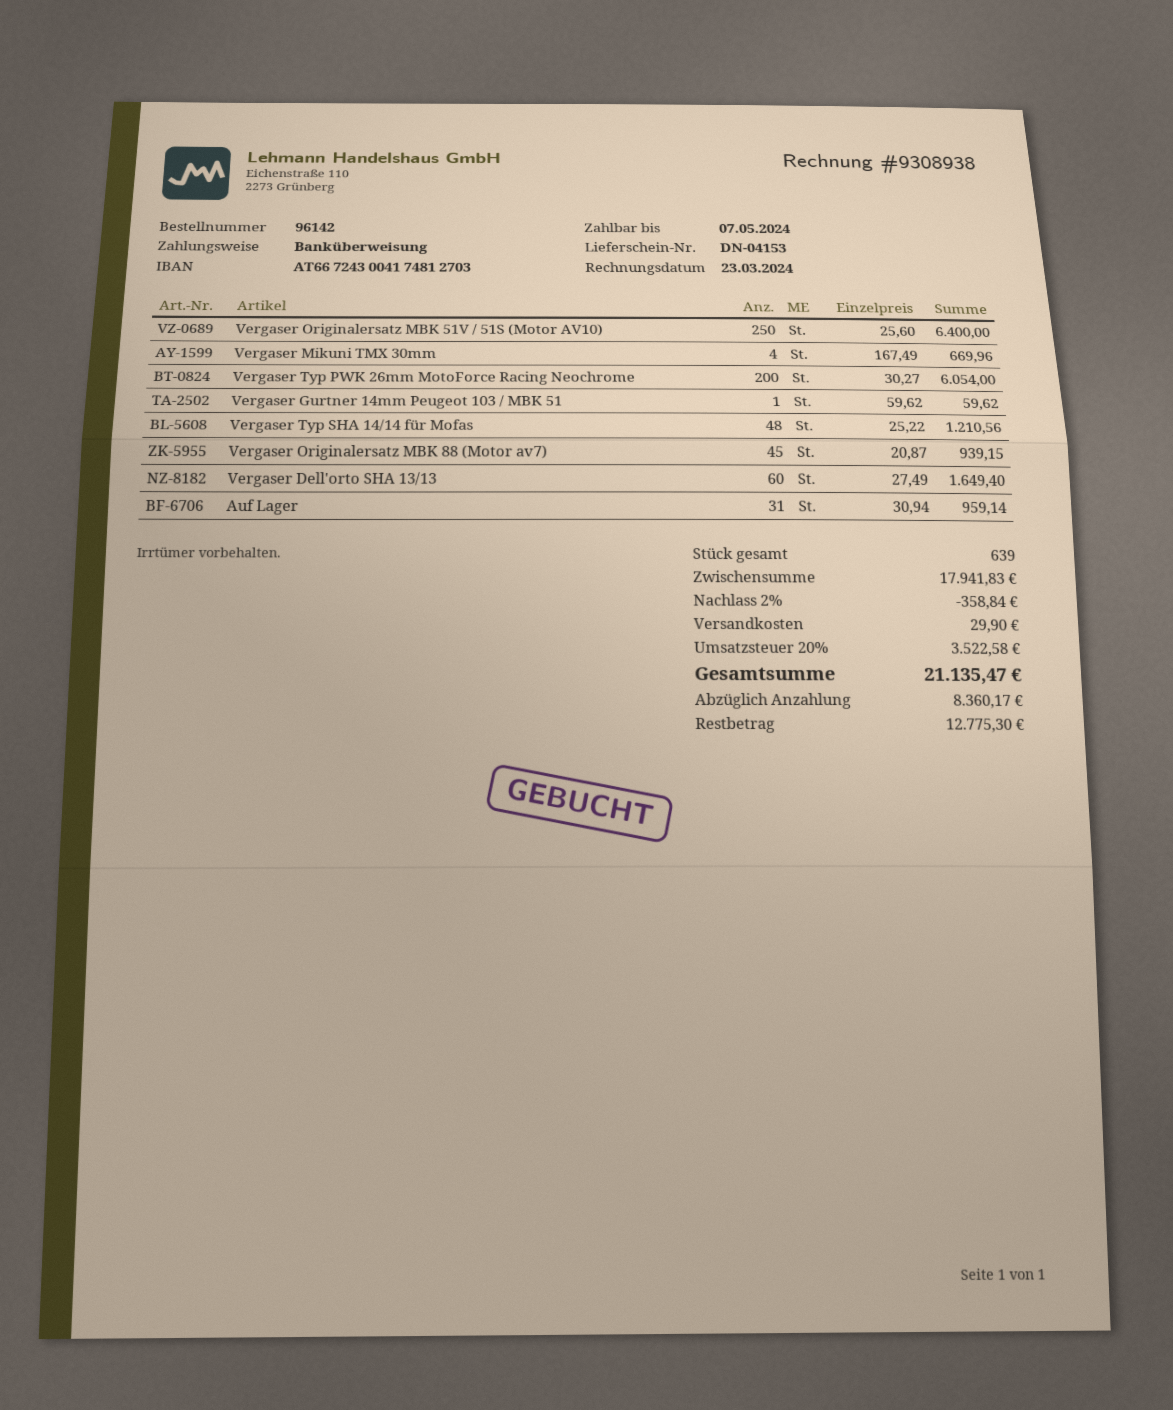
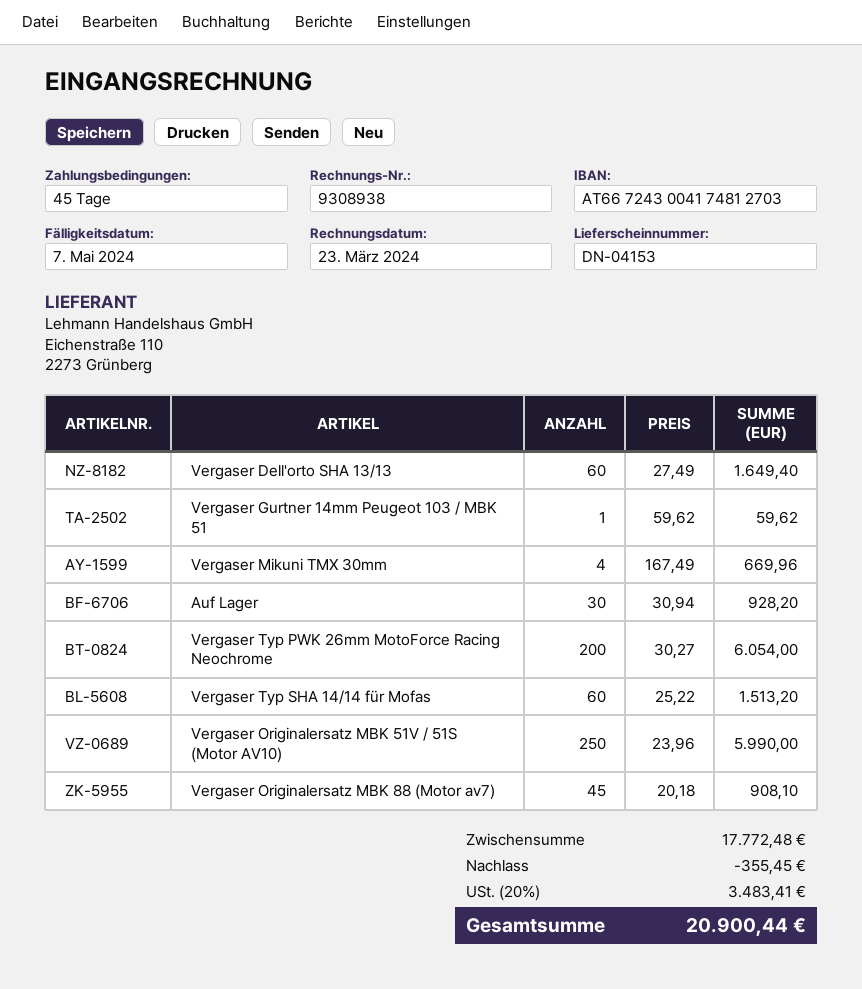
Vergaser Originalersatz MBK 51V / 51S (Motor AV10): 250 x 25.60 = 6400.00 -> 250 x 23.96 = 5990.00
Vergaser Typ SHA 14/14 für Mofas: 48 x 25.22 = 1210.56 -> 60 x 25.22 = 1513.20
Vergaser Originalersatz MBK 88 (Motor av7): 45 x 20.87 = 939.15 -> 45 x 20.18 = 908.10
Auf Lager: 31 x 30.94 = 959.14 -> 30 x 30.94 = 928.20
subtotal: 17941.83 -> 17772.48
discount: 358.84 -> 355.45
shipping: 29.90 -> none
tax: 20% = 3522.58 -> 20% = 3483.41
total: 21135.47 -> 20900.44

